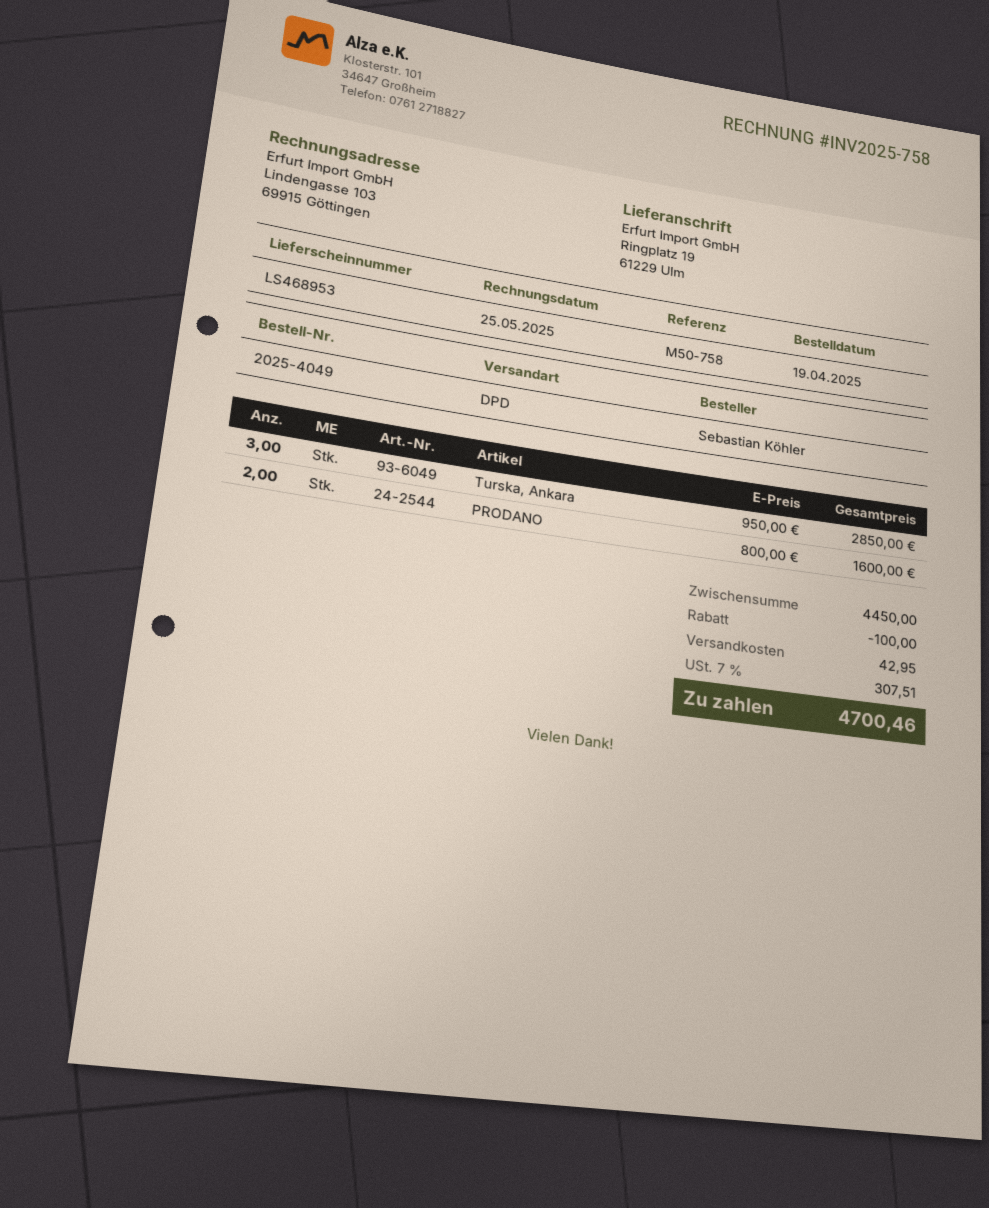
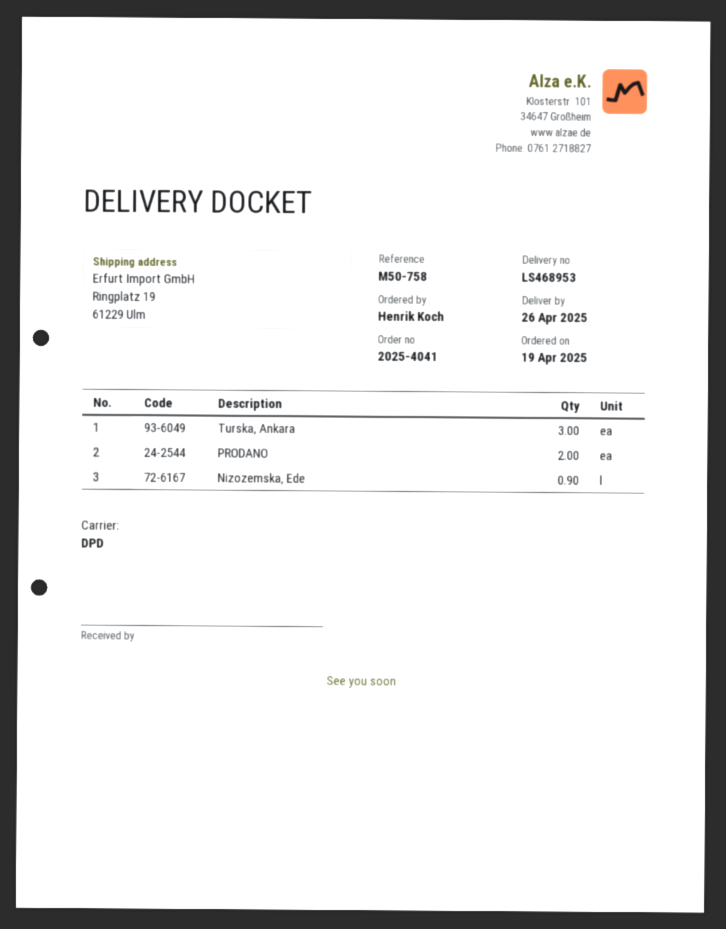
order number: 2025-4049 -> 2025-4041
ordered by: Sebastian Köhler -> Henrik Koch
Nizozemska, Ede: none -> 0.9

